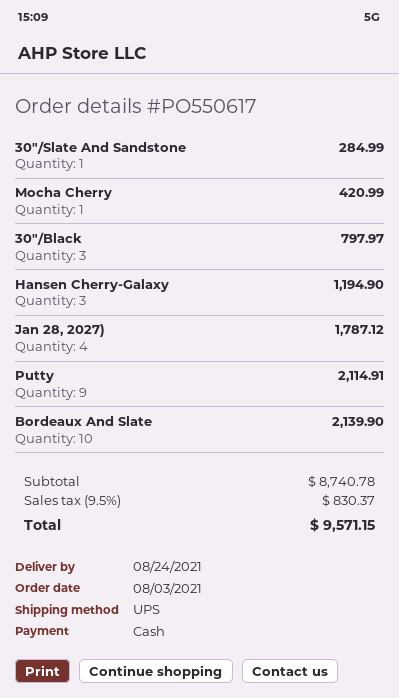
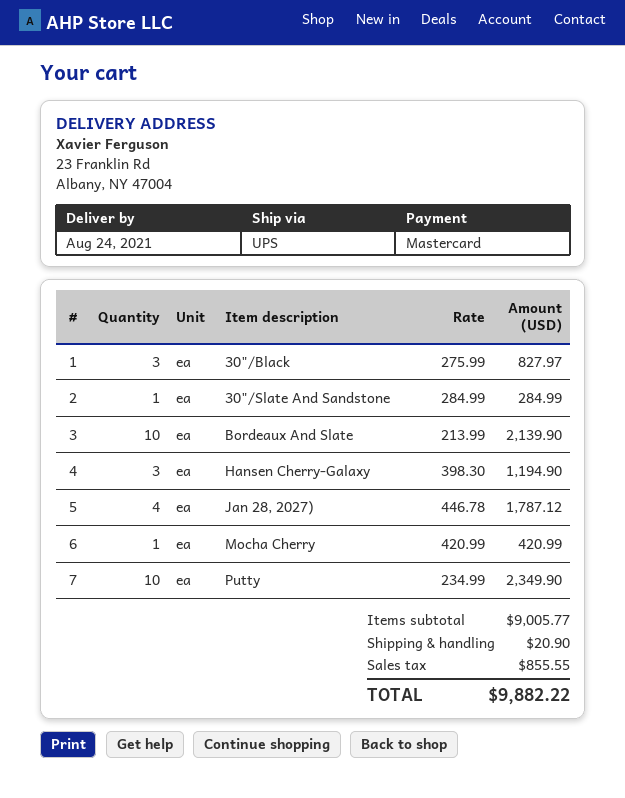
payment method: cash -> Mastercard
30"/Black: 3 for 797.97 -> 3 for 827.97
Putty: 9 for 2114.91 -> 10 for 2349.90
subtotal: 8740.78 -> 9005.77
shipping: none -> 20.90
tax: 830.37 -> 855.55
total: 9571.15 -> 9882.22

